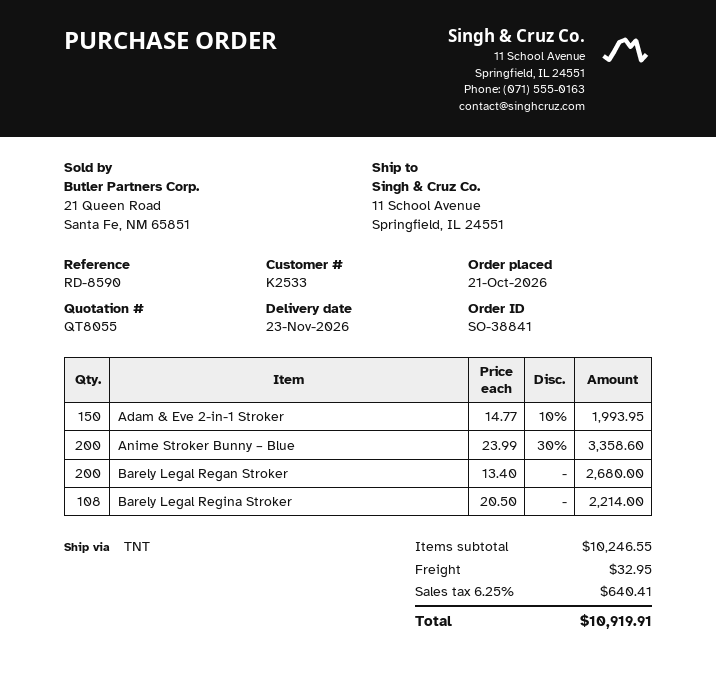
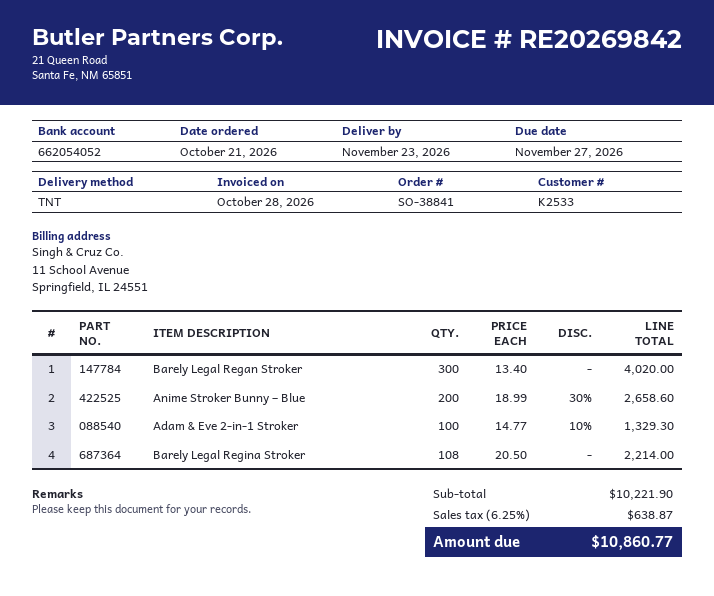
Adam & Eve 2-in-1 Stroker: 150 x 14.77 - 10% = 1993.95 -> 100 x 14.77 - 10% = 1329.30
Anime Stroker Bunny – Blue: 200 x 23.99 - 30% = 3358.60 -> 200 x 18.99 - 30% = 2658.60
Barely Legal Regan Stroker: 200 x 13.40 = 2680.00 -> 300 x 13.40 = 4020.00
subtotal: 10246.55 -> 10221.90
shipping: 32.95 -> none
tax: 6.25% = 640.41 -> 6.25% = 638.87
total: 10919.91 -> 10860.77

